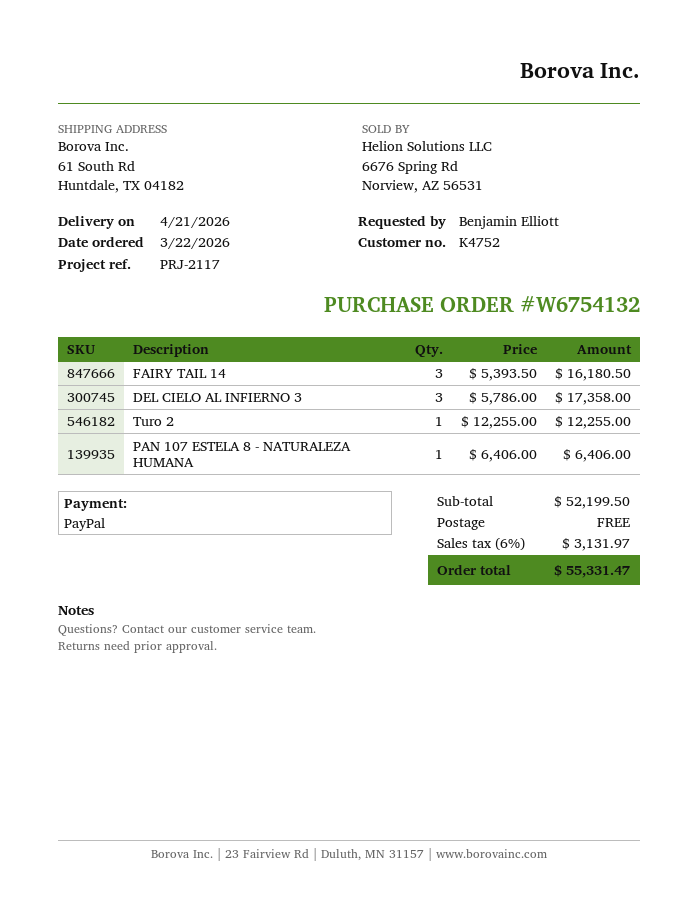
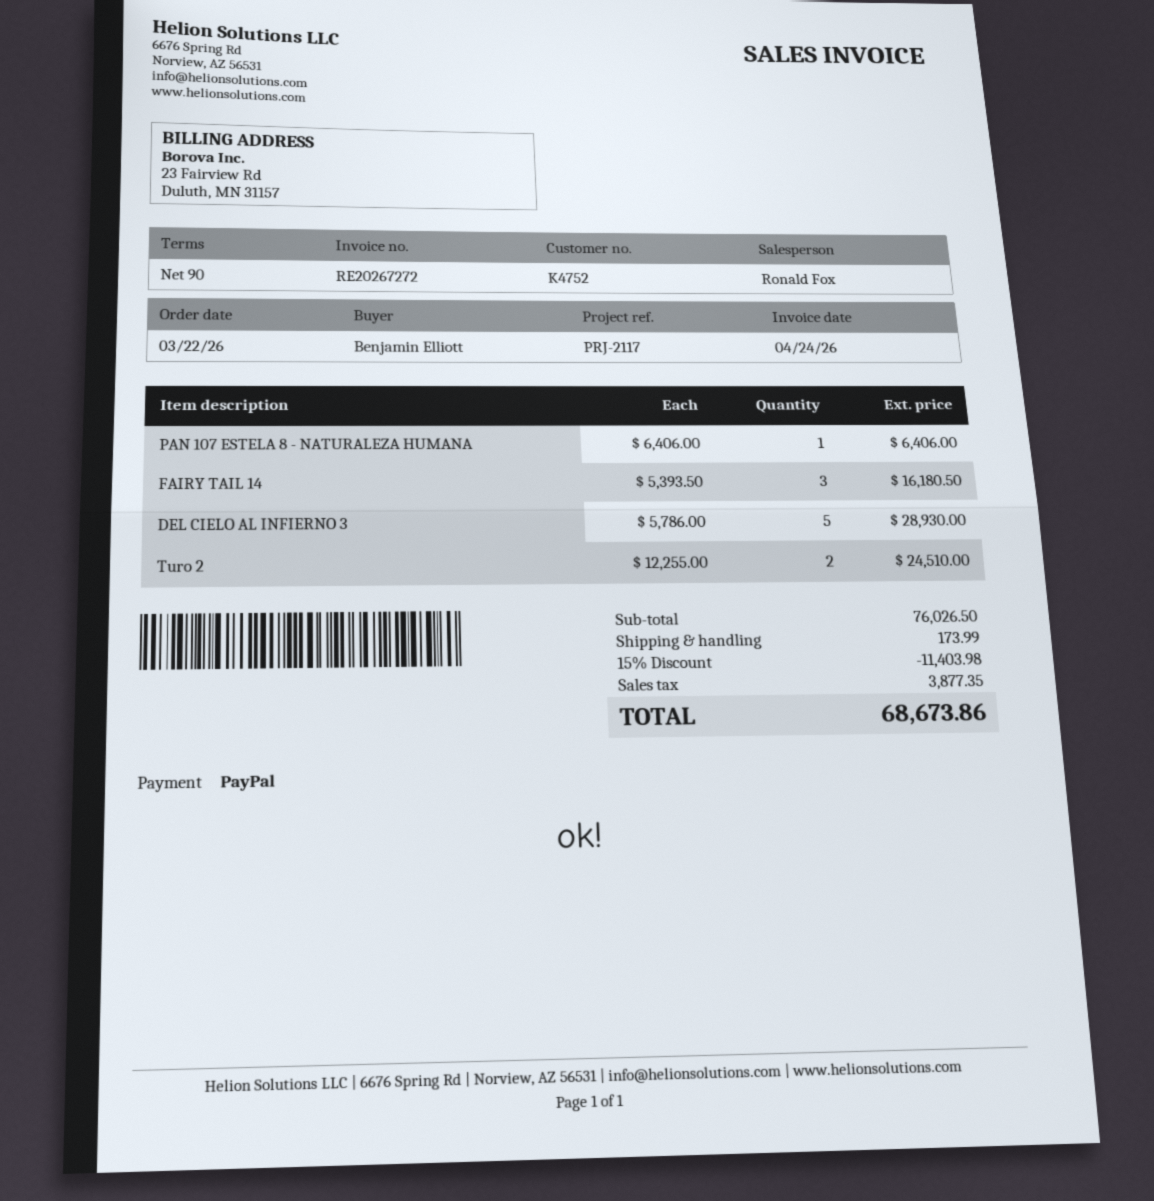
DEL CIELO AL INFIERNO 3: 3 x 5786.00 = 17358.00 -> 5 x 5786.00 = 28930.00
Turo 2: 1 x 12255.00 = 12255.00 -> 2 x 12255.00 = 24510.00
subtotal: 52199.50 -> 76026.50
discount: none -> 15% = 11403.98
shipping: 0.00 -> 173.99
tax: 3131.97 -> 3877.35
total: 55331.47 -> 68673.86

